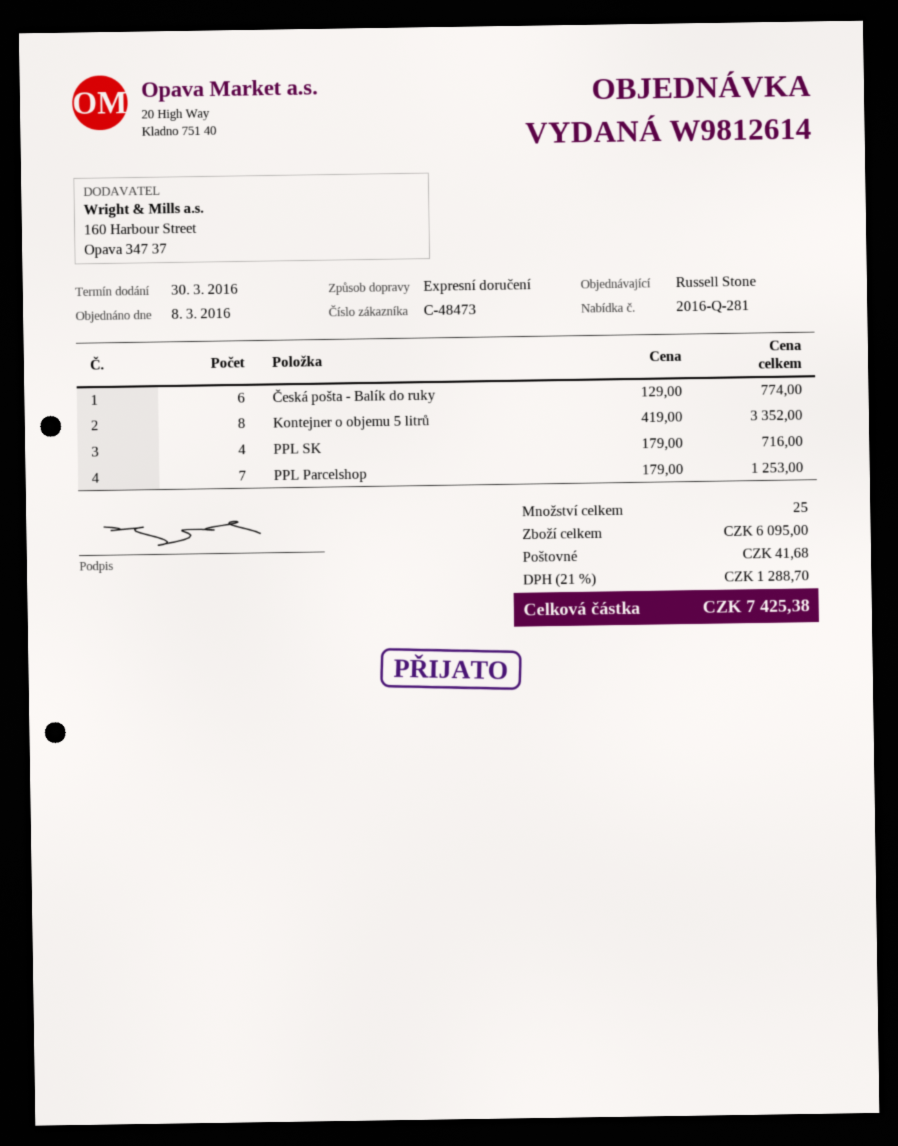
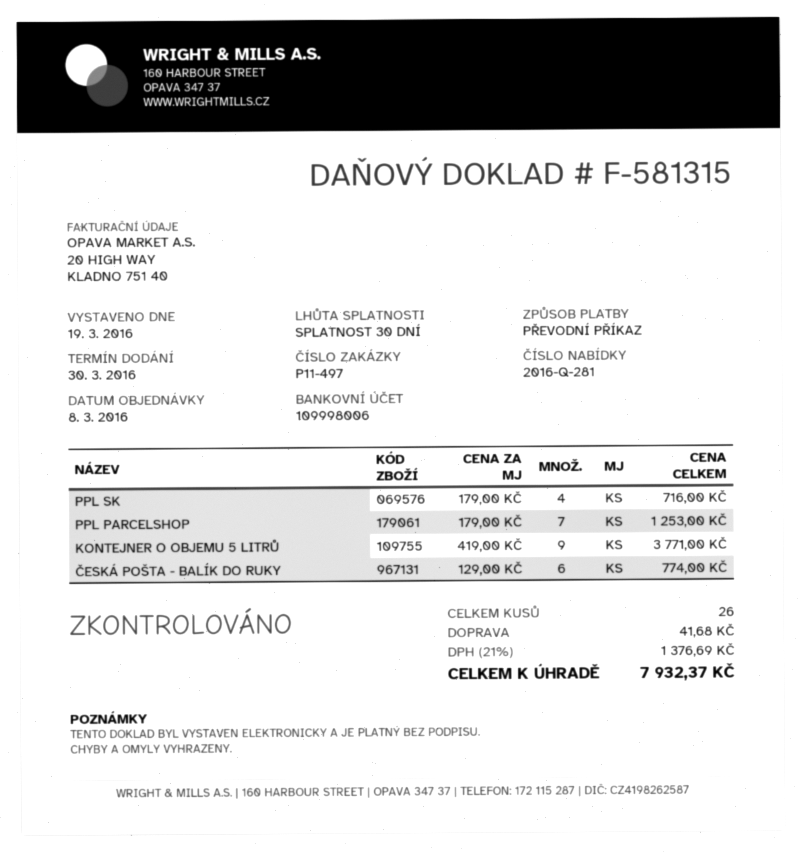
Kontejner o objemu 5 litrů: 8 x 419.00 = 3352.00 -> 9 x 419.00 = 3771.00
total quantity: 25 -> 26
tax: 21% = 1288.70 -> 21% = 1376.69
total: 7425.38 -> 7932.37

